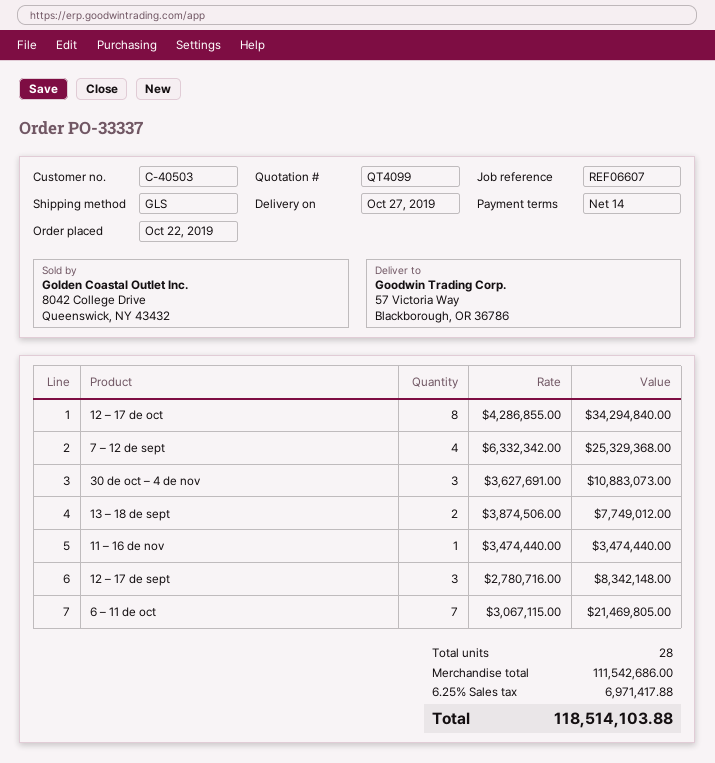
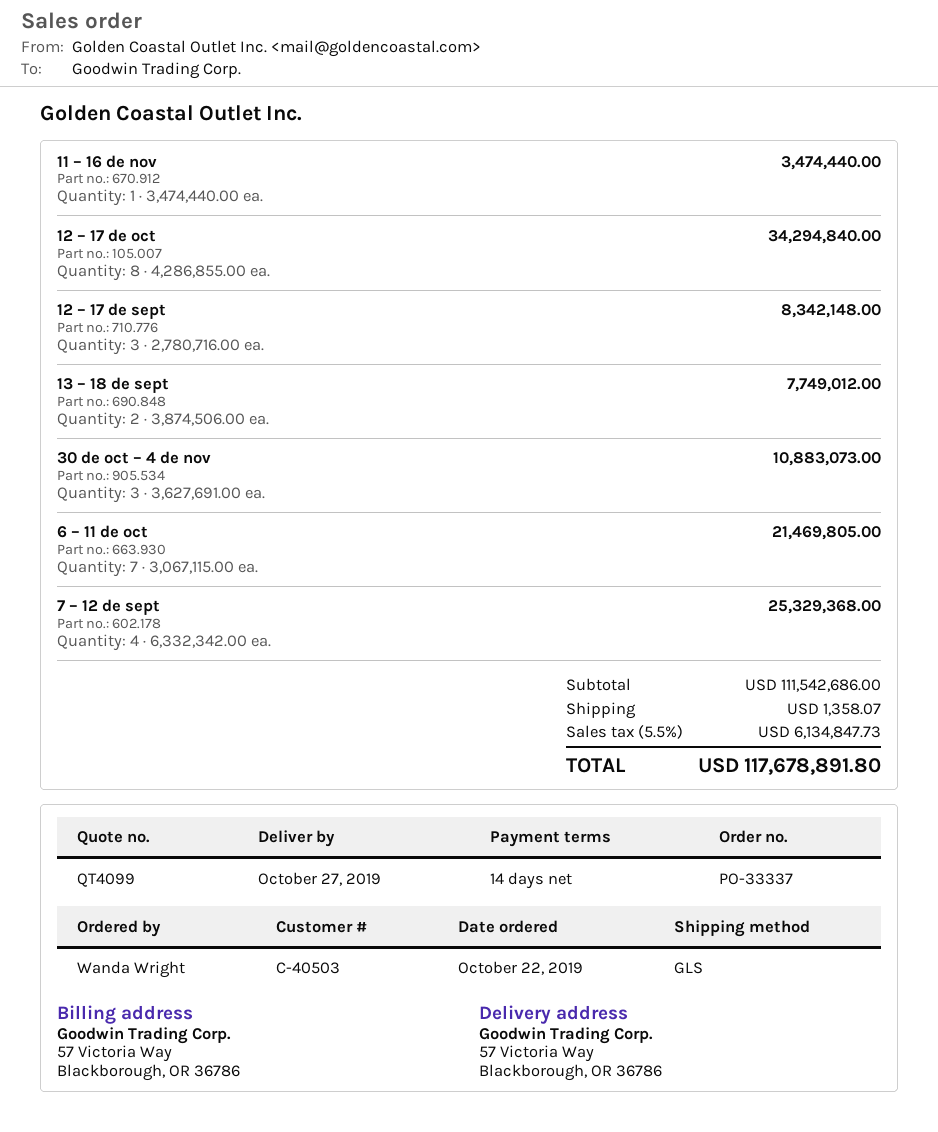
shipping: none -> 1358.07
tax: 6.25% = 6971417.88 -> 5.5% = 6134847.73
total: 118514103.88 -> 117678891.80

